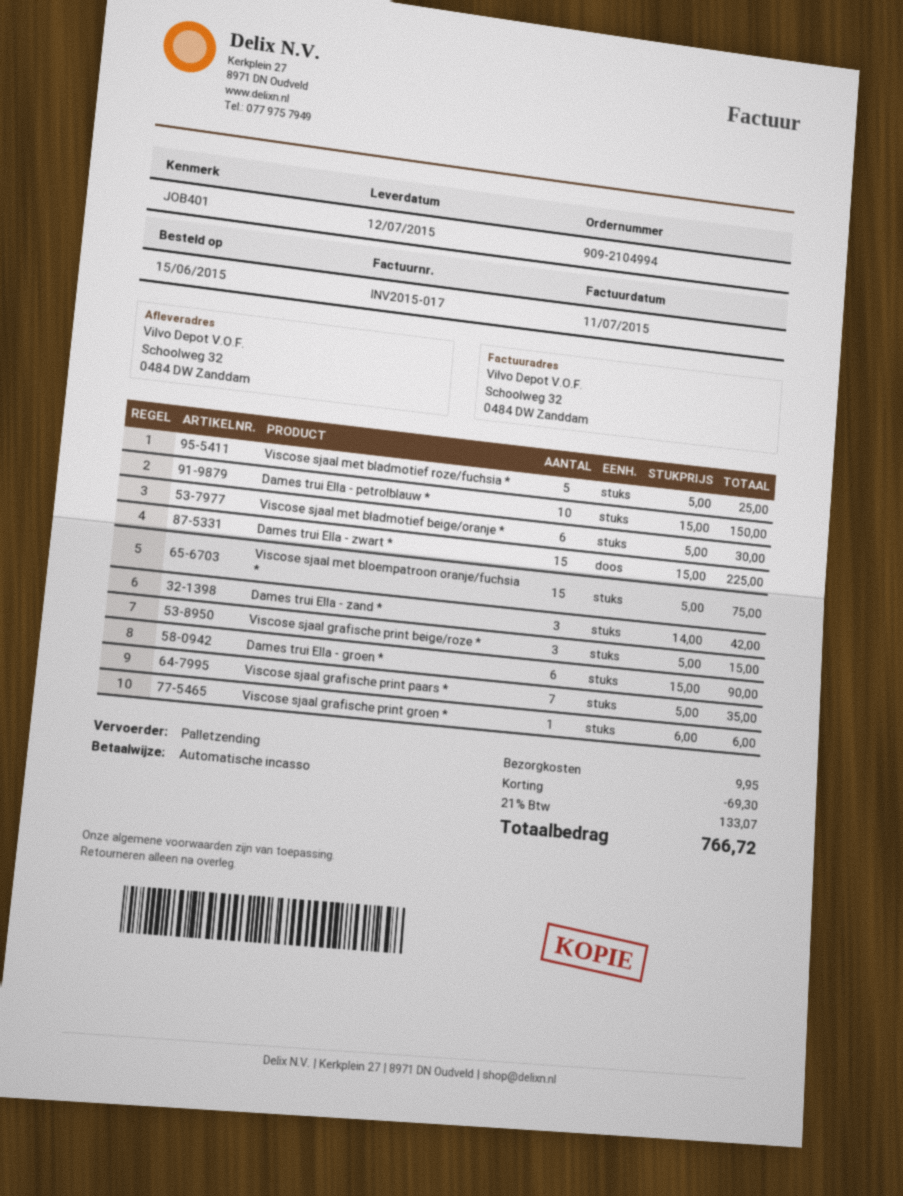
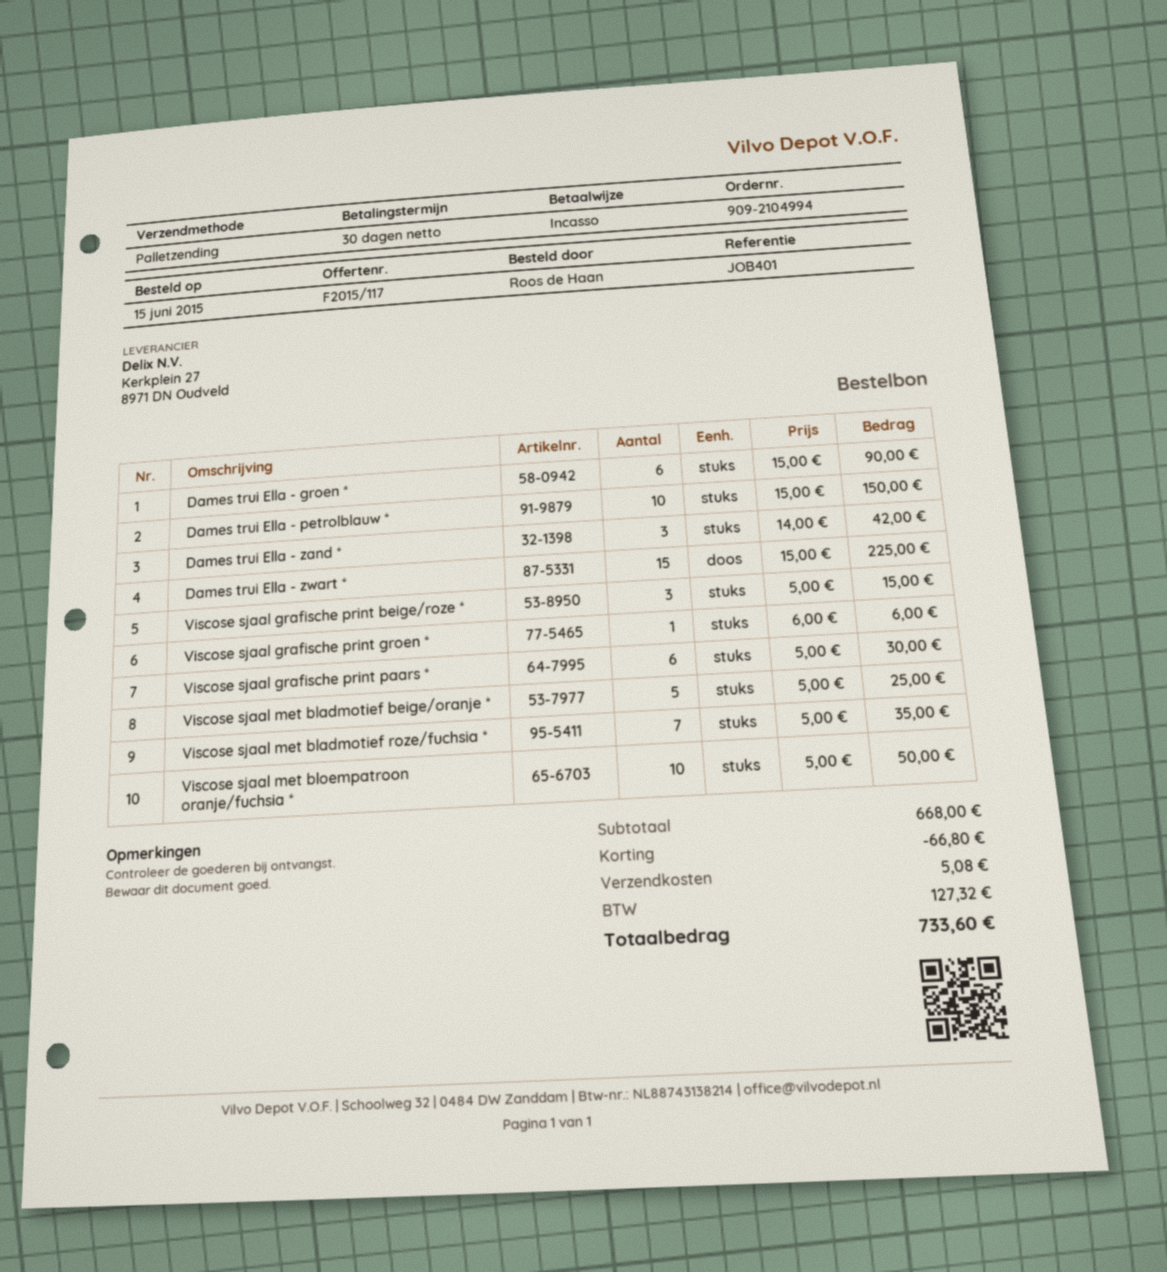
Viscose sjaal met bladmotief roze/fuchsia *: 5 x 5.00 = 25.00 -> 7 x 5.00 = 35.00
Viscose sjaal met bladmotief beige/oranje *: 6 x 5.00 = 30.00 -> 5 x 5.00 = 25.00
Viscose sjaal met bloempatroon oranje/fuchsia *: 15 x 5.00 = 75.00 -> 10 x 5.00 = 50.00
Viscose sjaal grafische print paars *: 7 x 5.00 = 35.00 -> 6 x 5.00 = 30.00
discount: 69.30 -> 66.80
shipping: 9.95 -> 5.08
tax: 133.07 -> 127.32
total: 766.72 -> 733.60

